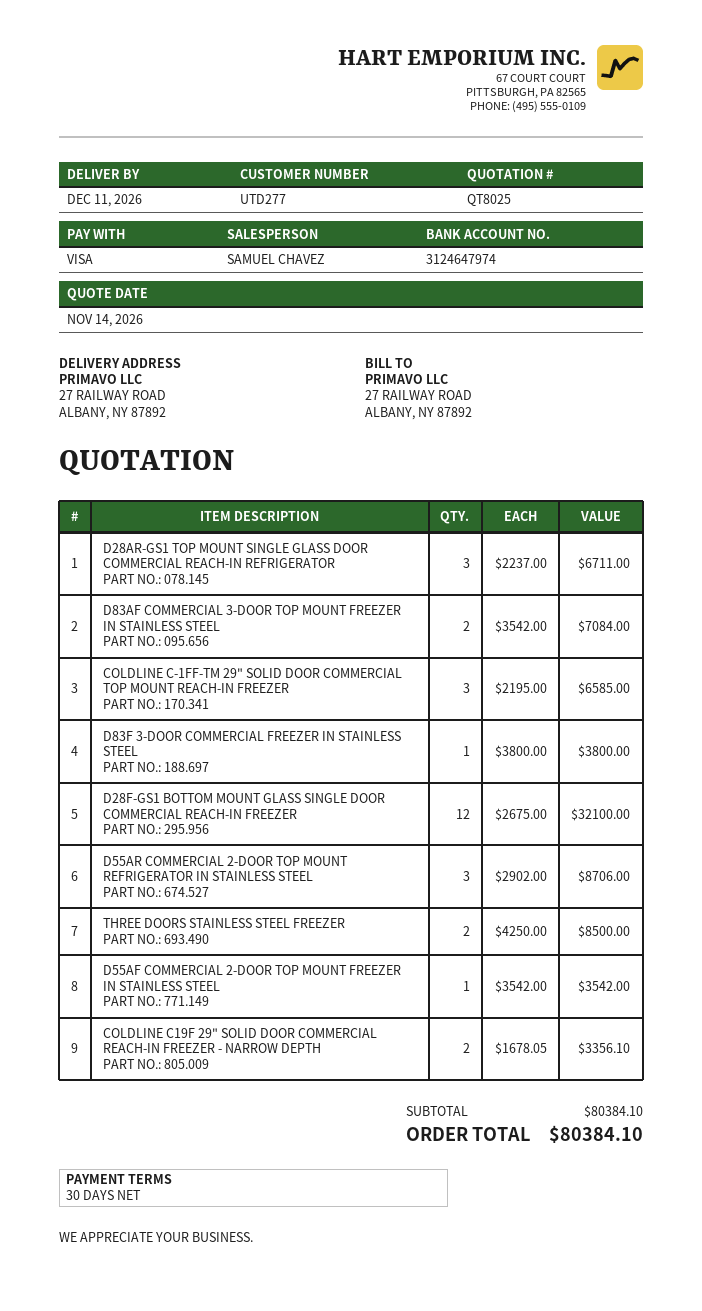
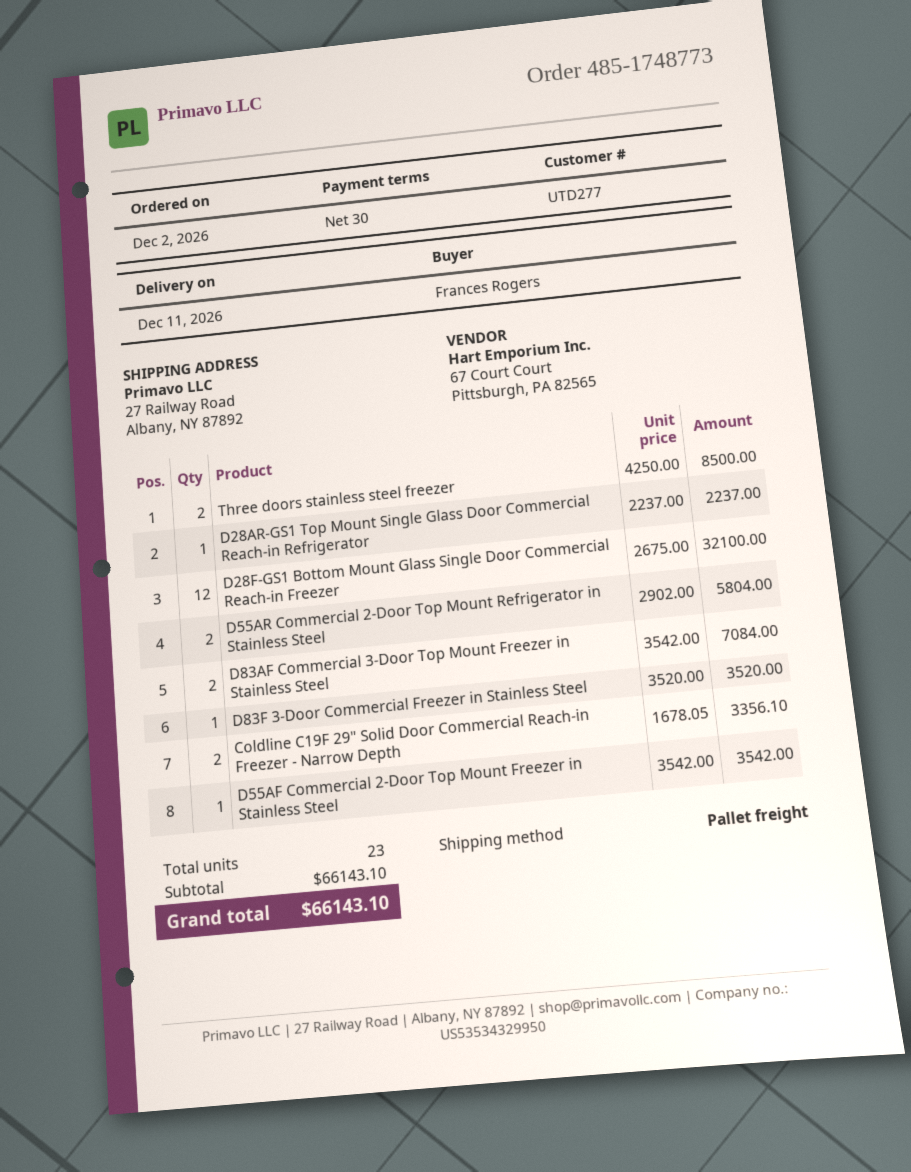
D28AR-GS1 TOP MOUNT SINGLE GLASS DOOR COMMERCIAL REACH-IN REFRIGERATOR: 3 x 2237.00 = 6711.00 -> 1 x 2237.00 = 2237.00
COLDLINE C-1FF-TM 29" SOLID DOOR COMMERCIAL TOP MOUNT REACH-IN FREEZER: 3 x 2195.00 = 6585.00 -> none
D83F 3-DOOR COMMERCIAL FREEZER IN STAINLESS STEEL: 1 x 3800.00 = 3800.00 -> 1 x 3520.00 = 3520.00
D55AR COMMERCIAL 2-DOOR TOP MOUNT REFRIGERATOR IN STAINLESS STEEL: 3 x 2902.00 = 8706.00 -> 2 x 2902.00 = 5804.00
subtotal: 80384.10 -> 66143.10
total: 80384.10 -> 66143.10

